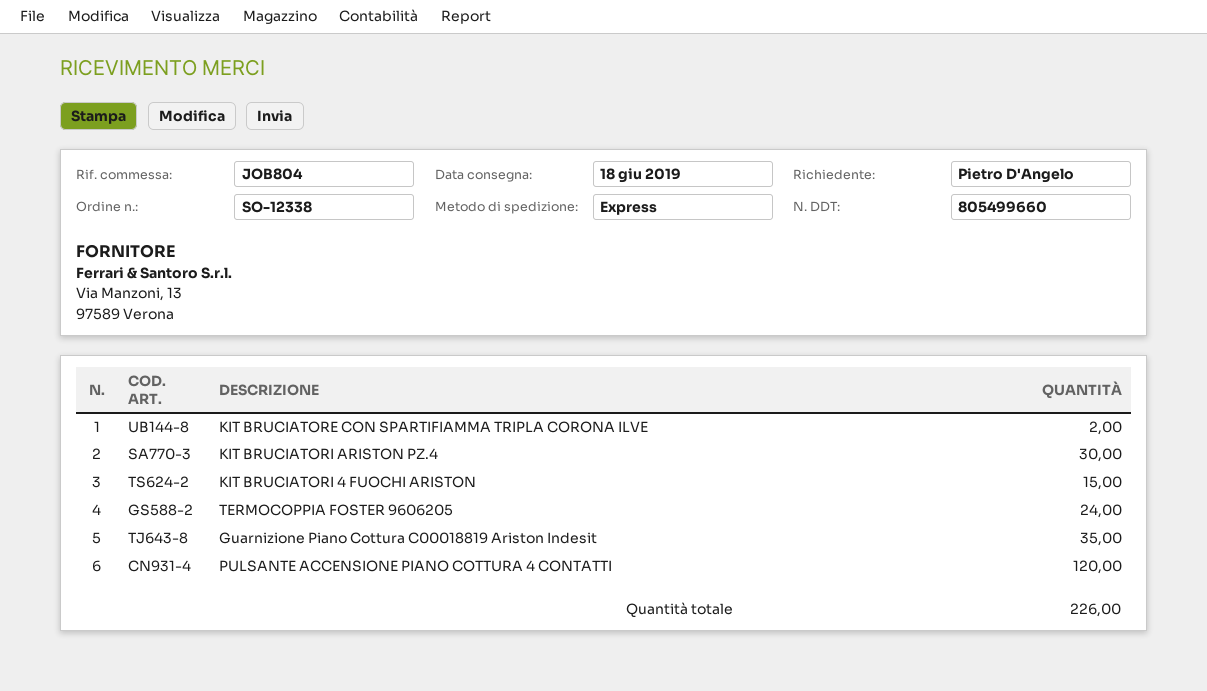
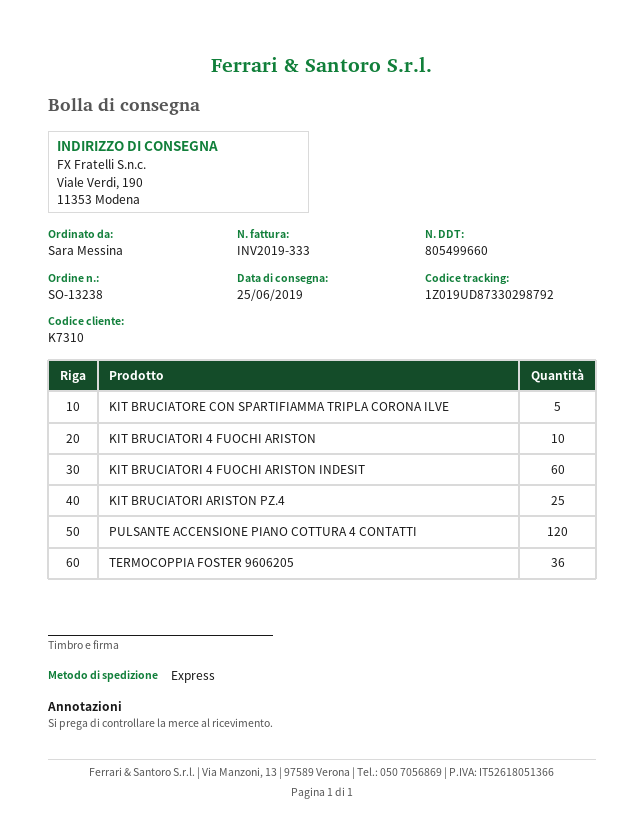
order number: SO-12338 -> SO-13238
delivery date: 2019-06-18 -> 2019-06-25
ordered by: Pietro D'Angelo -> Sara Messina
KIT BRUCIATORE CON SPARTIFIAMMA TRIPLA CORONA ILVE: 2 -> 5
KIT BRUCIATORI ARISTON PZ.4: 30 -> 25
KIT BRUCIATORI 4 FUOCHI ARISTON: 15 -> 10
TERMOCOPPIA FOSTER 9606205: 24 -> 36
Guarnizione Piano Cottura C00018819 Ariston Indesit: 35 -> none
KIT BRUCIATORI 4 FUOCHI ARISTON INDESIT: none -> 60

